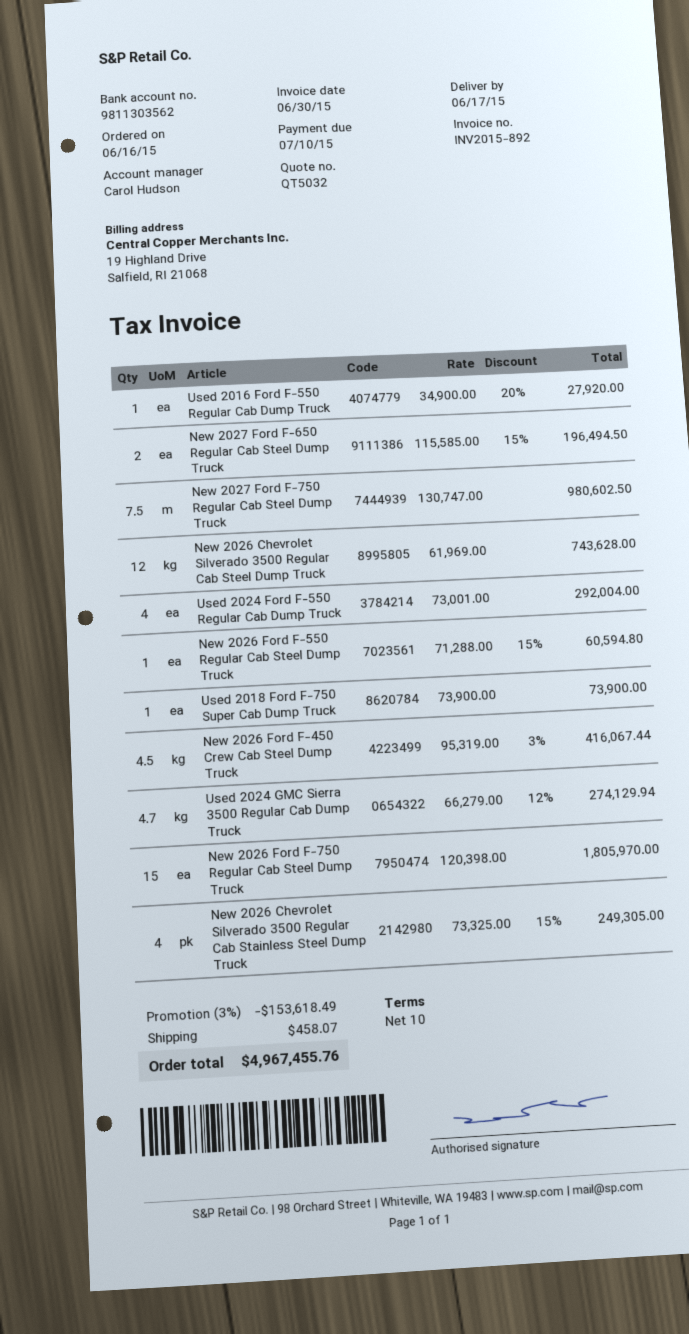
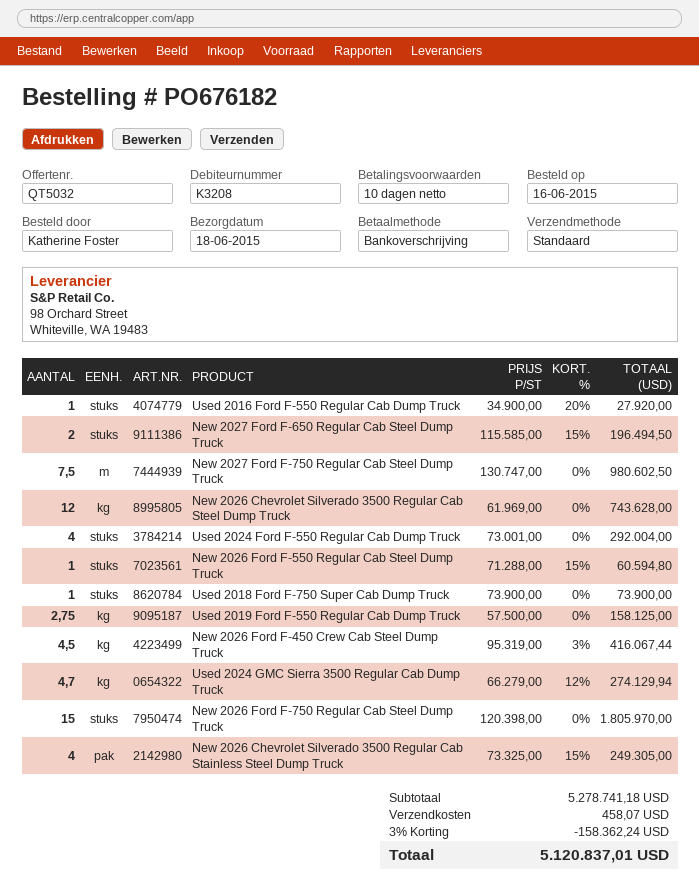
delivery date: 2015-06-17 -> 2015-06-18
Used 2019 Ford F-550 Regular Cab Dump Truck: none -> 2.75 x 57500.00 = 158125.00
discount: 3% = 153618.49 -> 3% = 158362.24
total: 4967455.76 -> 5120837.01

